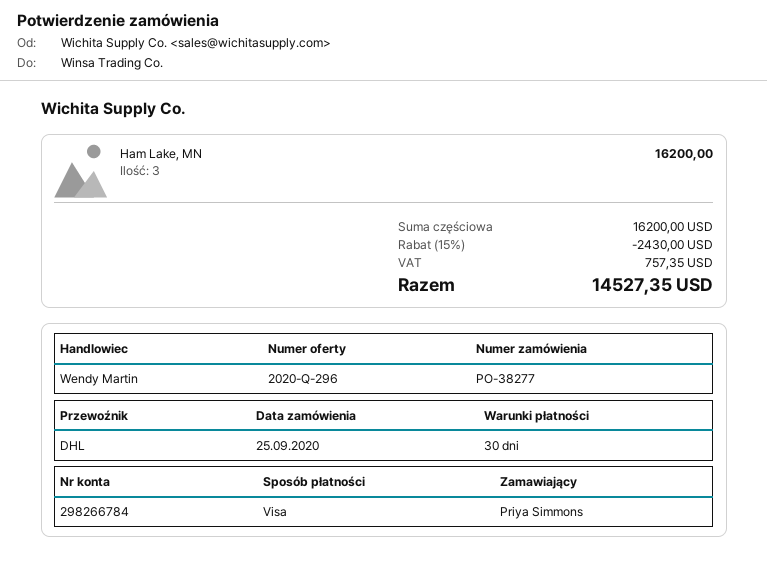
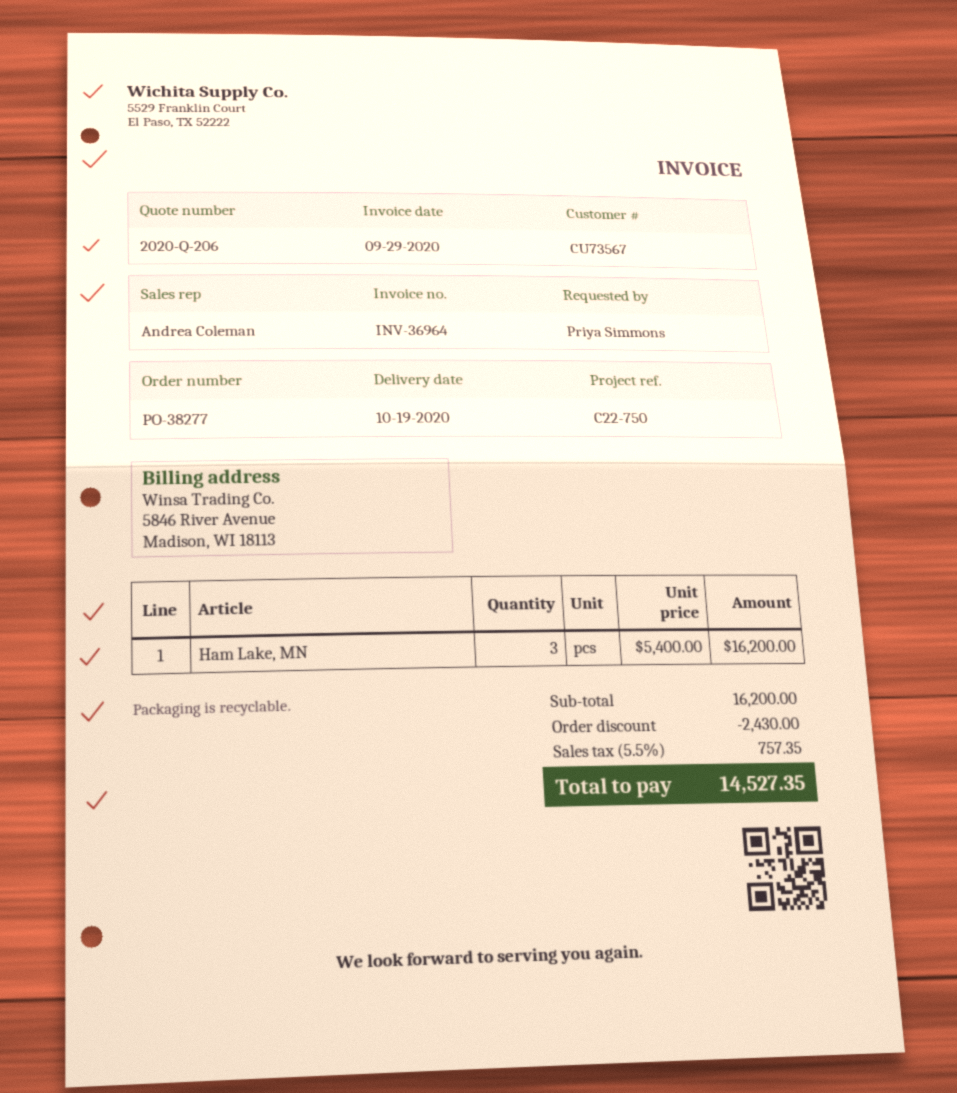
quote number: 2020-Q-296 -> 2020-Q-206
sales rep: Wendy Martin -> Andrea Coleman

